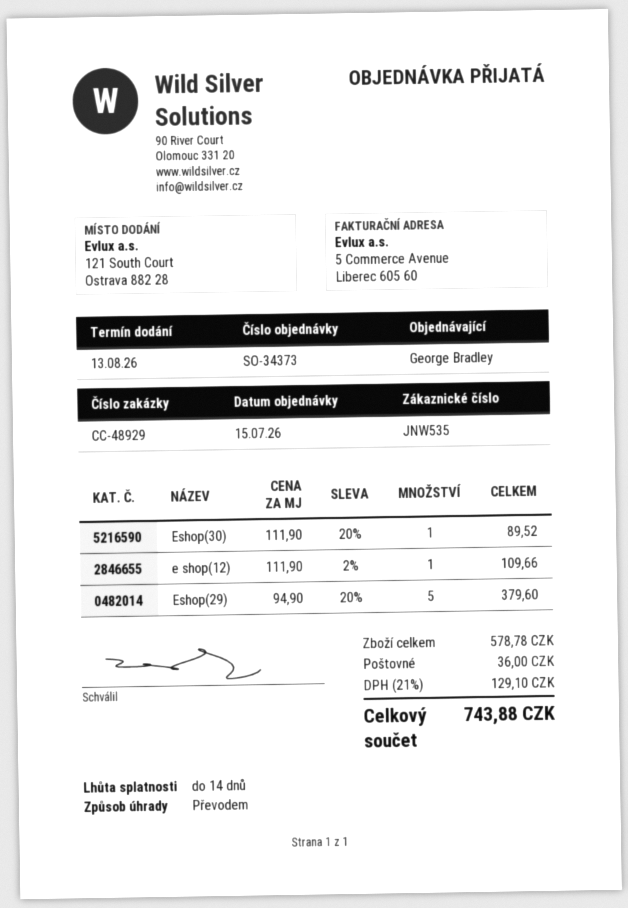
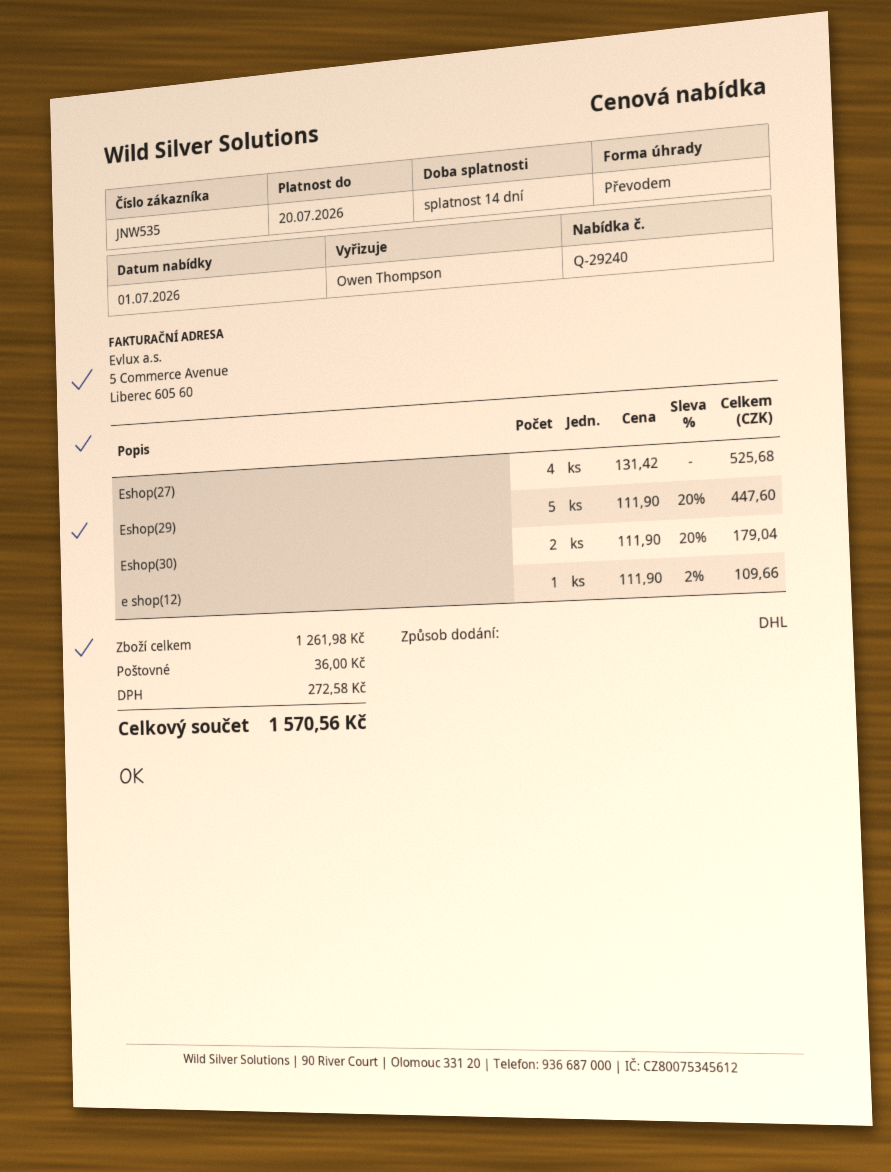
Eshop(30): 1 x 111.90 - 20% = 89.52 -> 2 x 111.90 - 20% = 179.04
Eshop(29): 5 x 94.90 - 20% = 379.60 -> 5 x 111.90 - 20% = 447.60
Eshop(27): none -> 4 x 131.42 = 525.68
subtotal: 578.78 -> 1261.98
tax: 129.10 -> 272.58
total: 743.88 -> 1570.56

